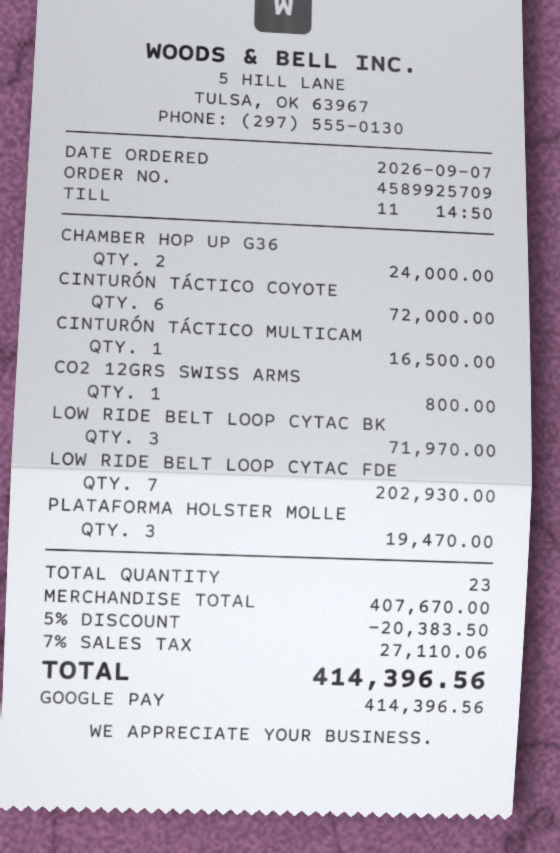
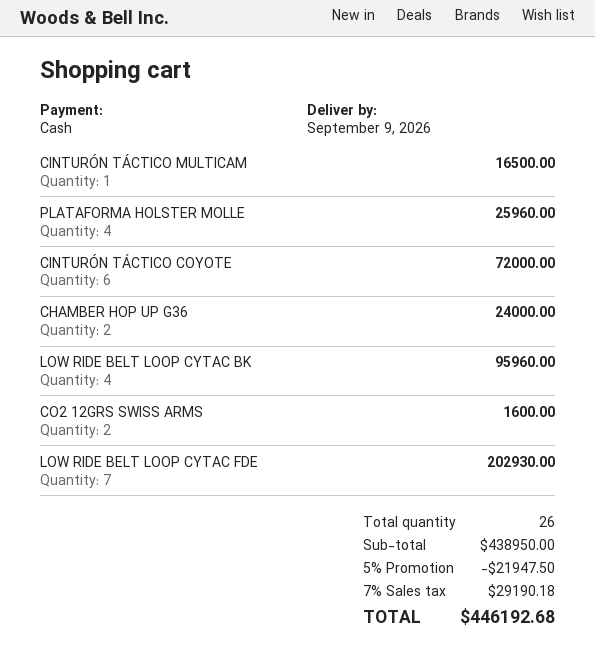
payment method: Google Pay -> cash
CO2 12GRS SWISS ARMS: 1 for 800.00 -> 2 for 1600.00
LOW RIDE BELT LOOP CYTAC BK: 3 for 71970.00 -> 4 for 95960.00
PLATAFORMA HOLSTER MOLLE: 3 for 19470.00 -> 4 for 25960.00
total quantity: 23 -> 26
subtotal: 407670.00 -> 438950.00
discount: 5% = 20383.50 -> 5% = 21947.50
tax: 7% = 27110.06 -> 7% = 29190.18
total: 414396.56 -> 446192.68

